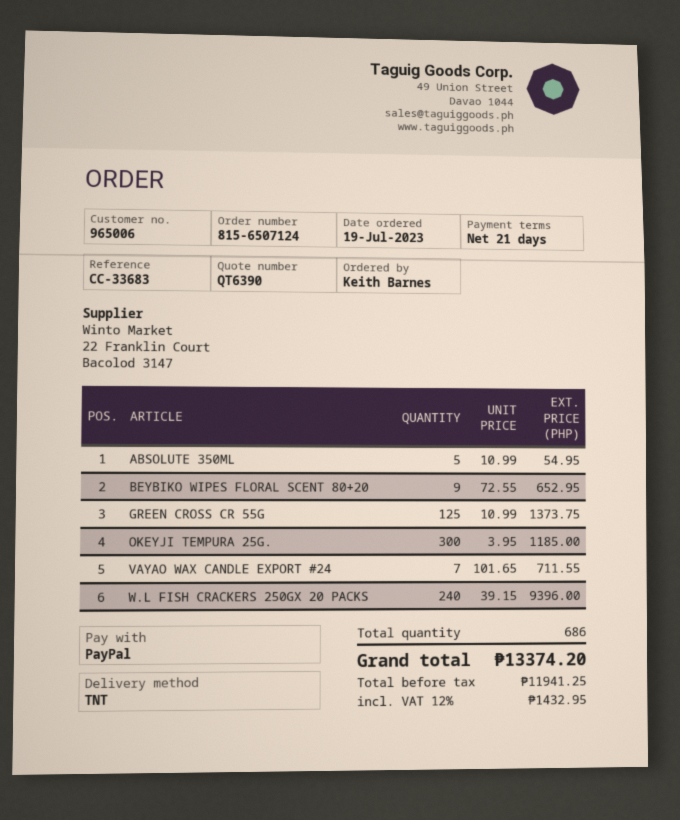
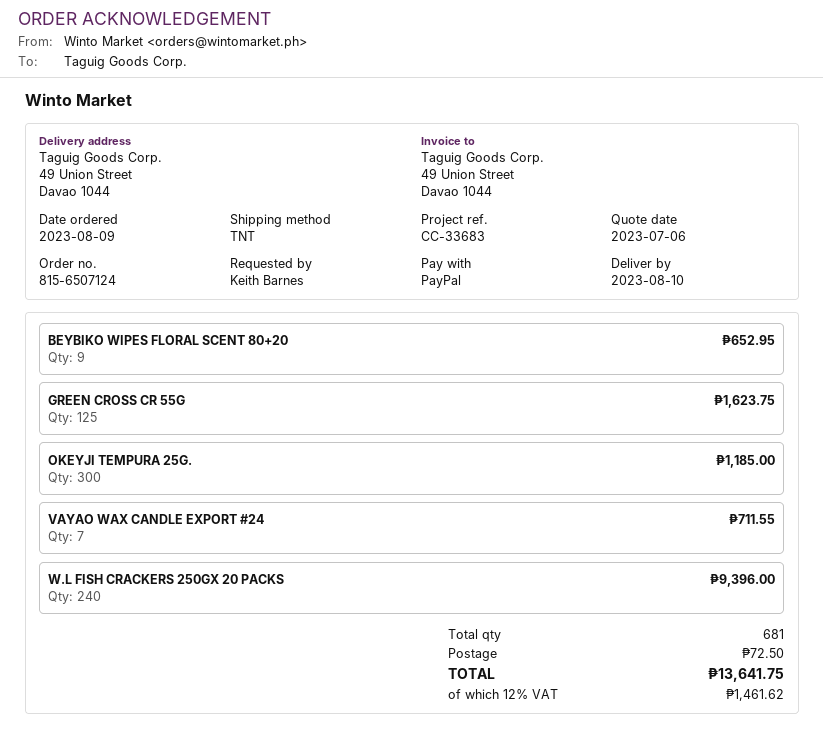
order date: 2023-07-19 -> 2023-08-09
ABSOLUTE 350ML: 5 for 54.95 -> none
GREEN CROSS CR 55G: 125 for 1373.75 -> 125 for 1623.75
total quantity: 686 -> 681
shipping: none -> 72.50
tax: 12% = 1432.95 -> 12% = 1461.62
total: 13374.20 -> 13641.75

